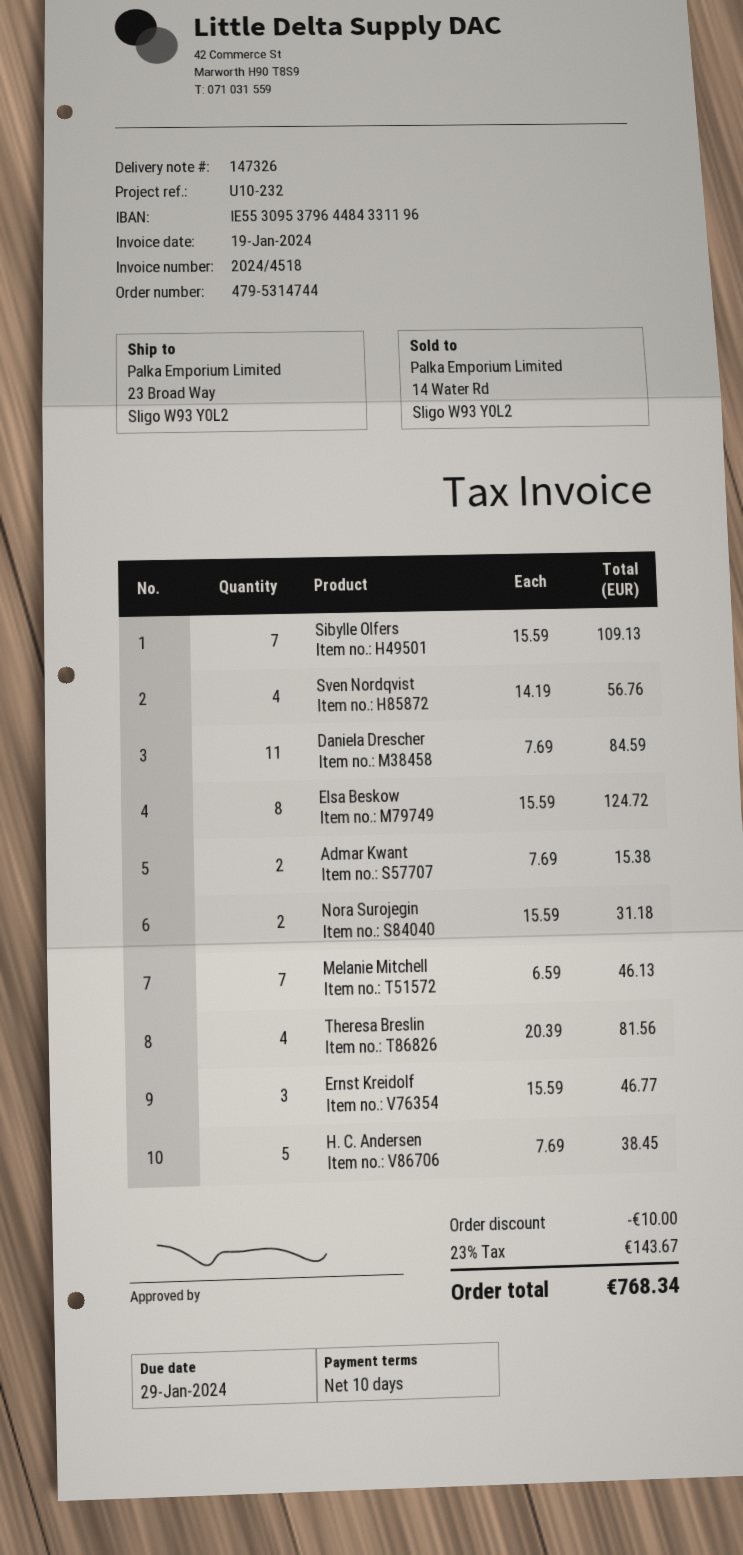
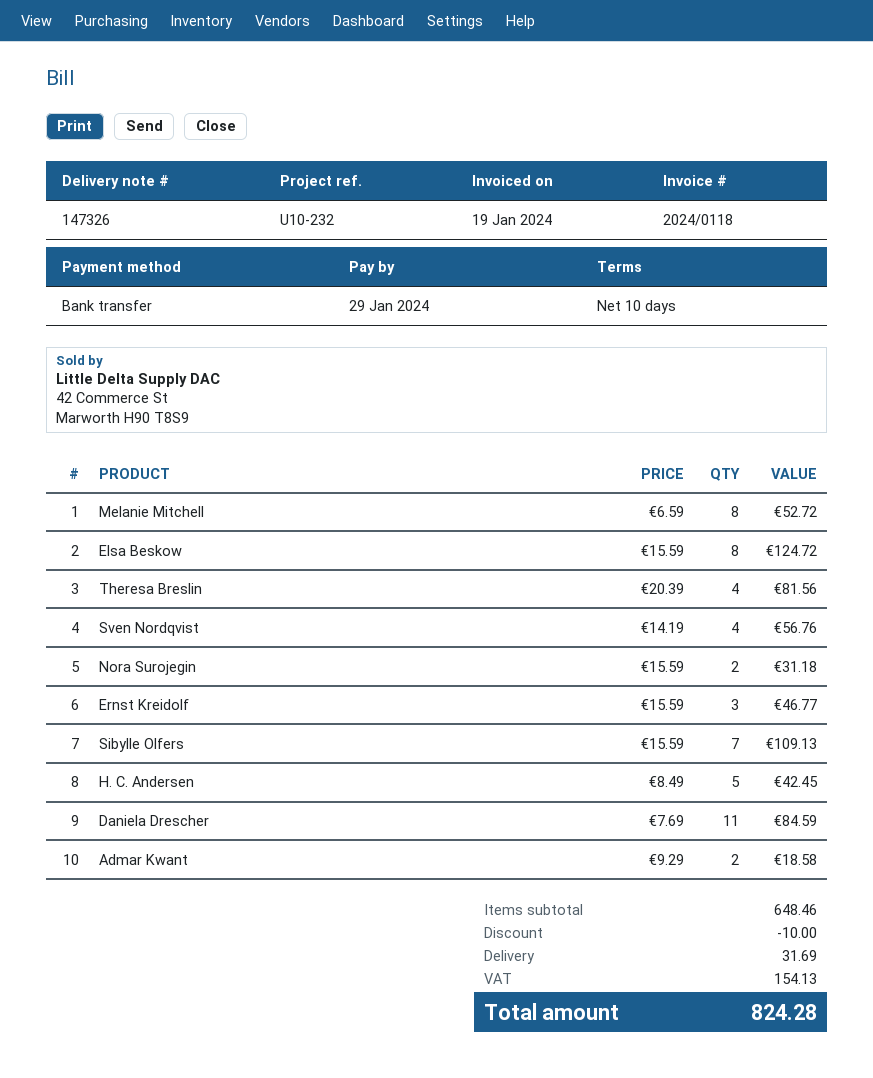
invoice number: 2024/4518 -> 2024/0118
Admar Kwant: 2 x 7.69 = 15.38 -> 2 x 9.29 = 18.58
Melanie Mitchell: 7 x 6.59 = 46.13 -> 8 x 6.59 = 52.72
H. C. Andersen: 5 x 7.69 = 38.45 -> 5 x 8.49 = 42.45
shipping: none -> 31.69
tax: 143.67 -> 154.13
total: 768.34 -> 824.28

